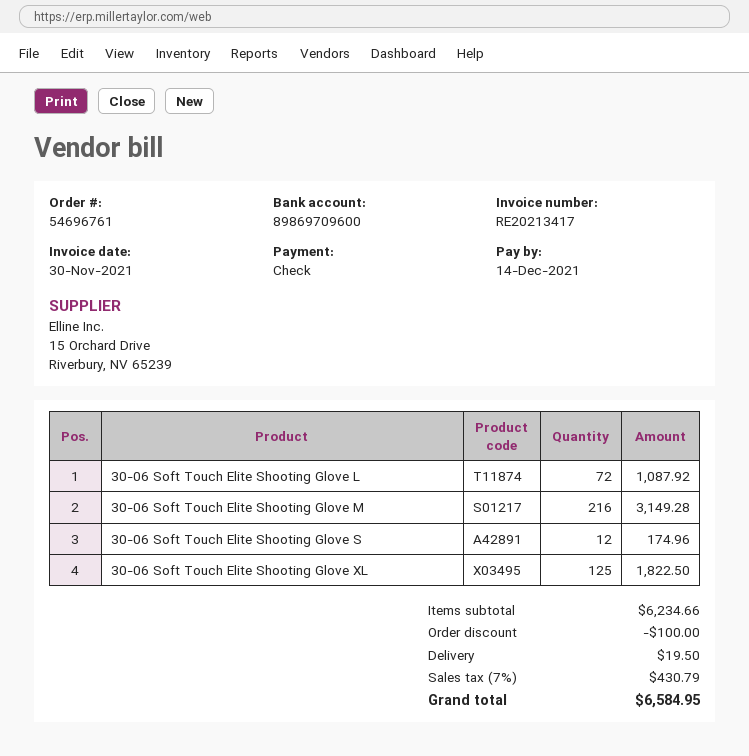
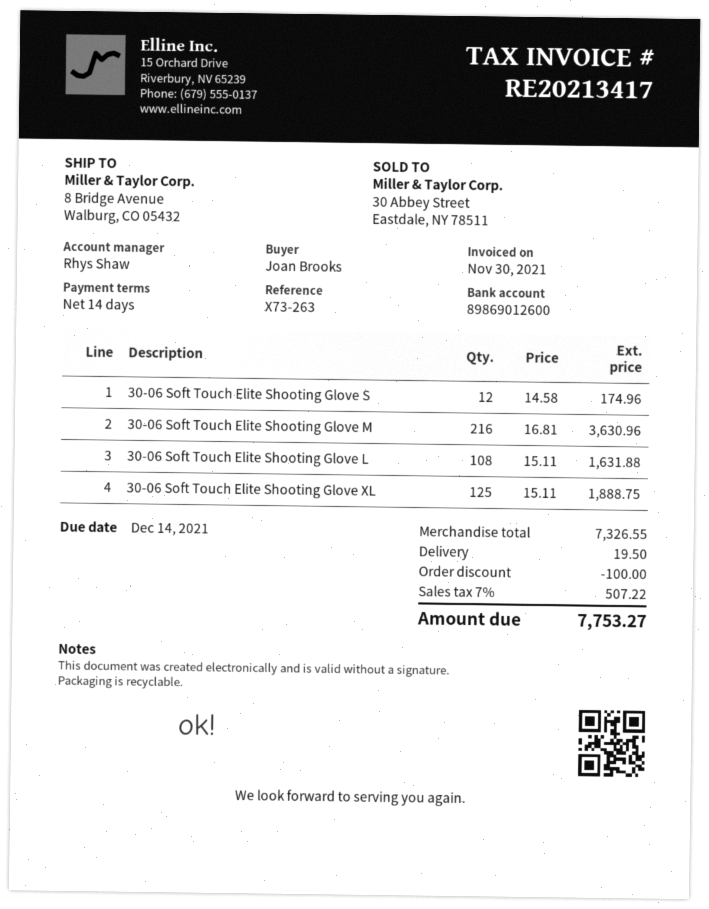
bank account: 89869709600 -> 89869012600
30-06 Soft Touch Elite Shooting Glove L: 72 for 1087.92 -> 108 for 1631.88
30-06 Soft Touch Elite Shooting Glove M: 216 for 3149.28 -> 216 for 3630.96
30-06 Soft Touch Elite Shooting Glove XL: 125 for 1822.50 -> 125 for 1888.75
subtotal: 6234.66 -> 7326.55
tax: 7% = 430.79 -> 7% = 507.22
total: 6584.95 -> 7753.27

